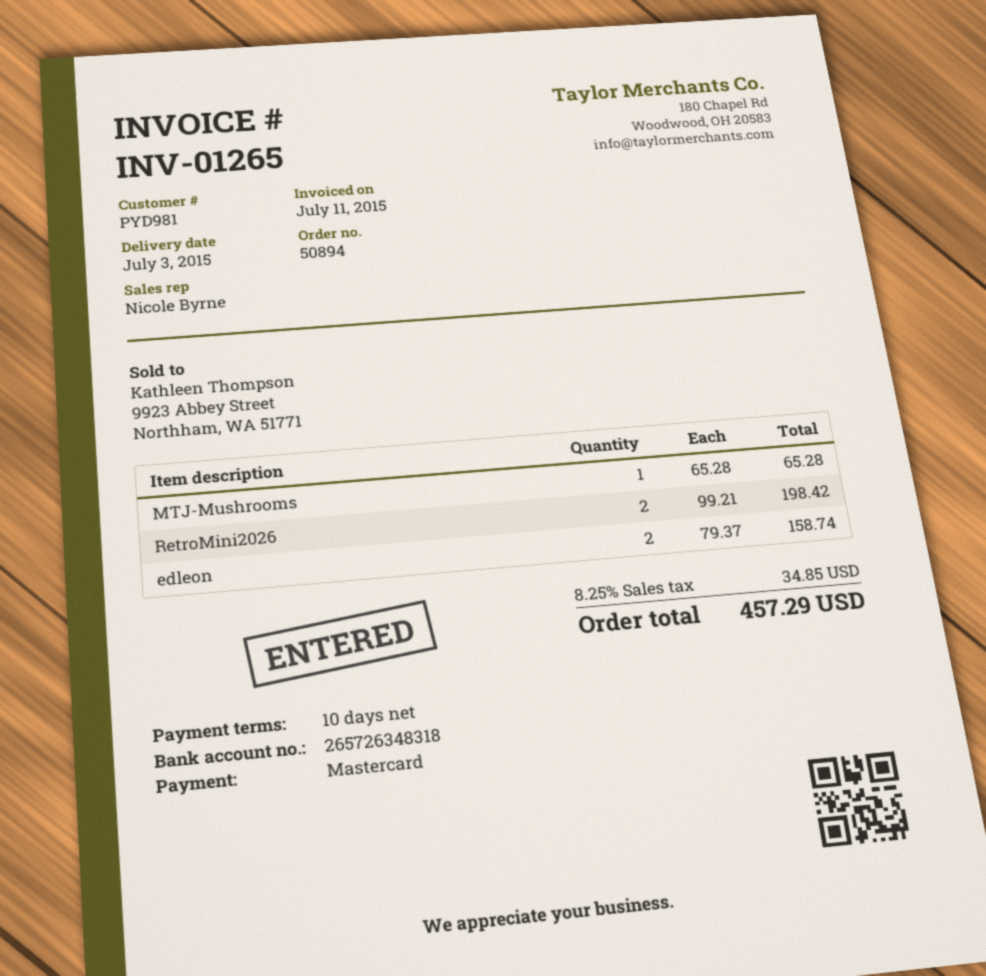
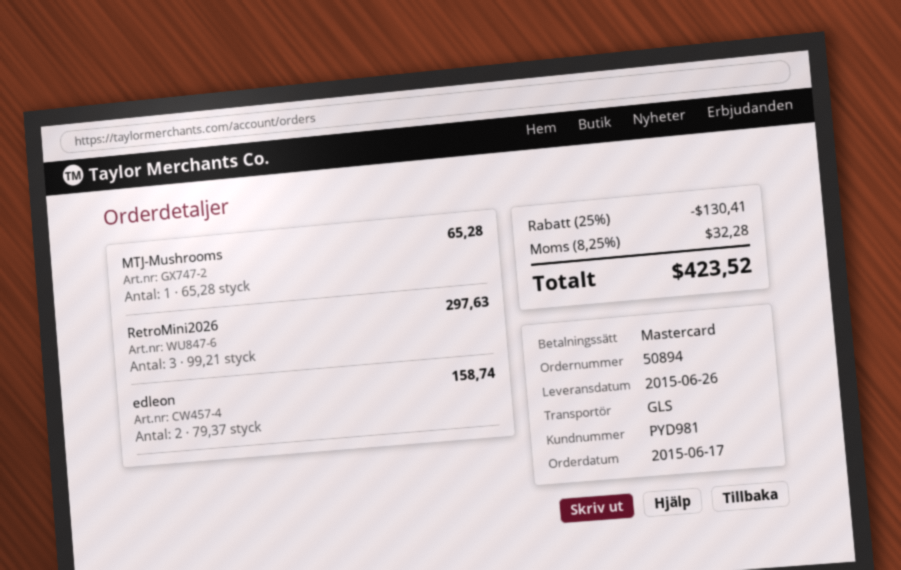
delivery date: 2015-07-03 -> 2015-06-26
RetroMini2026: 2 x 99.21 = 198.42 -> 3 x 99.21 = 297.63
discount: none -> 25% = 130.41
tax: 8.25% = 34.85 -> 8.25% = 32.28
total: 457.29 -> 423.52

